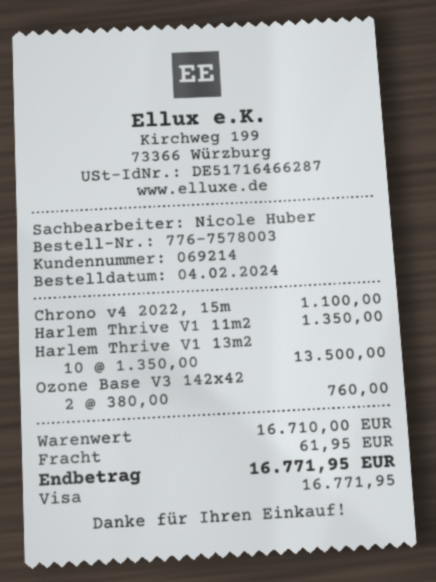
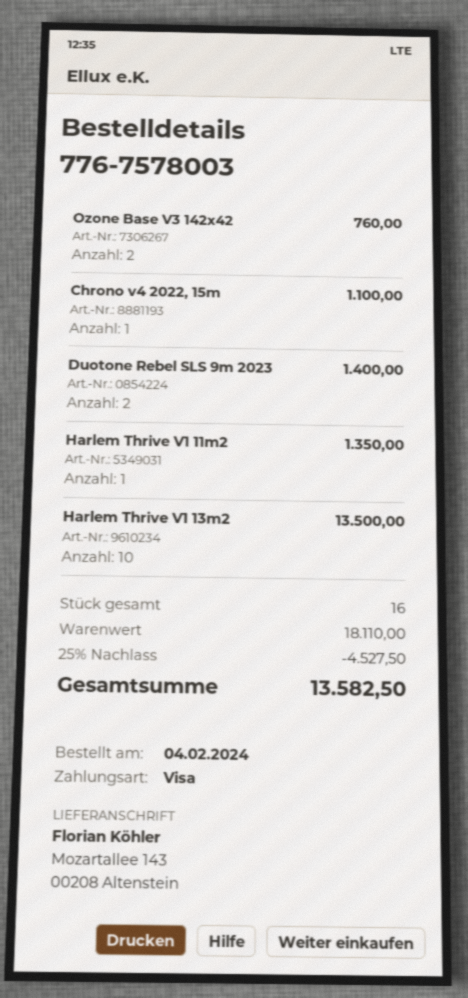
Duotone Rebel SLS 9m 2023: none -> 2 for 1400.00
subtotal: 16710.00 -> 18110.00
discount: none -> 25% = 4527.50
shipping: 61.95 -> none
total: 16771.95 -> 13582.50

